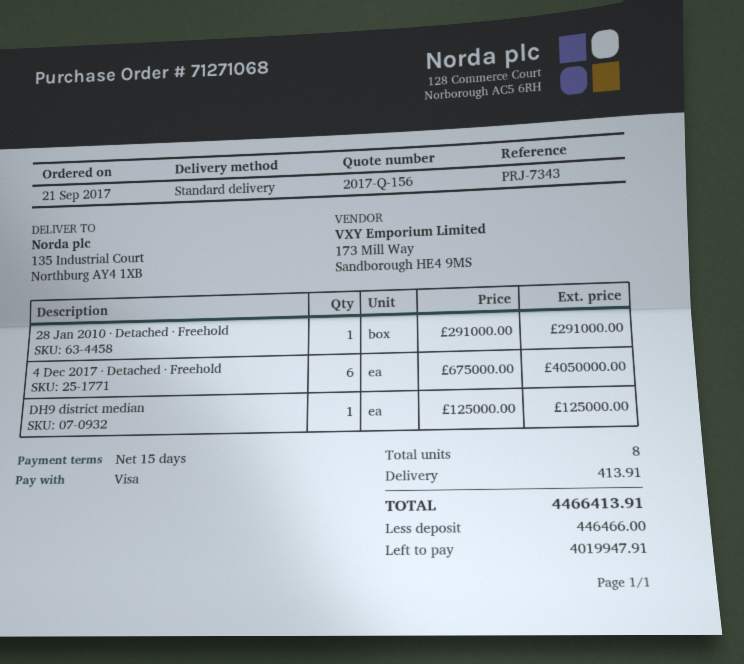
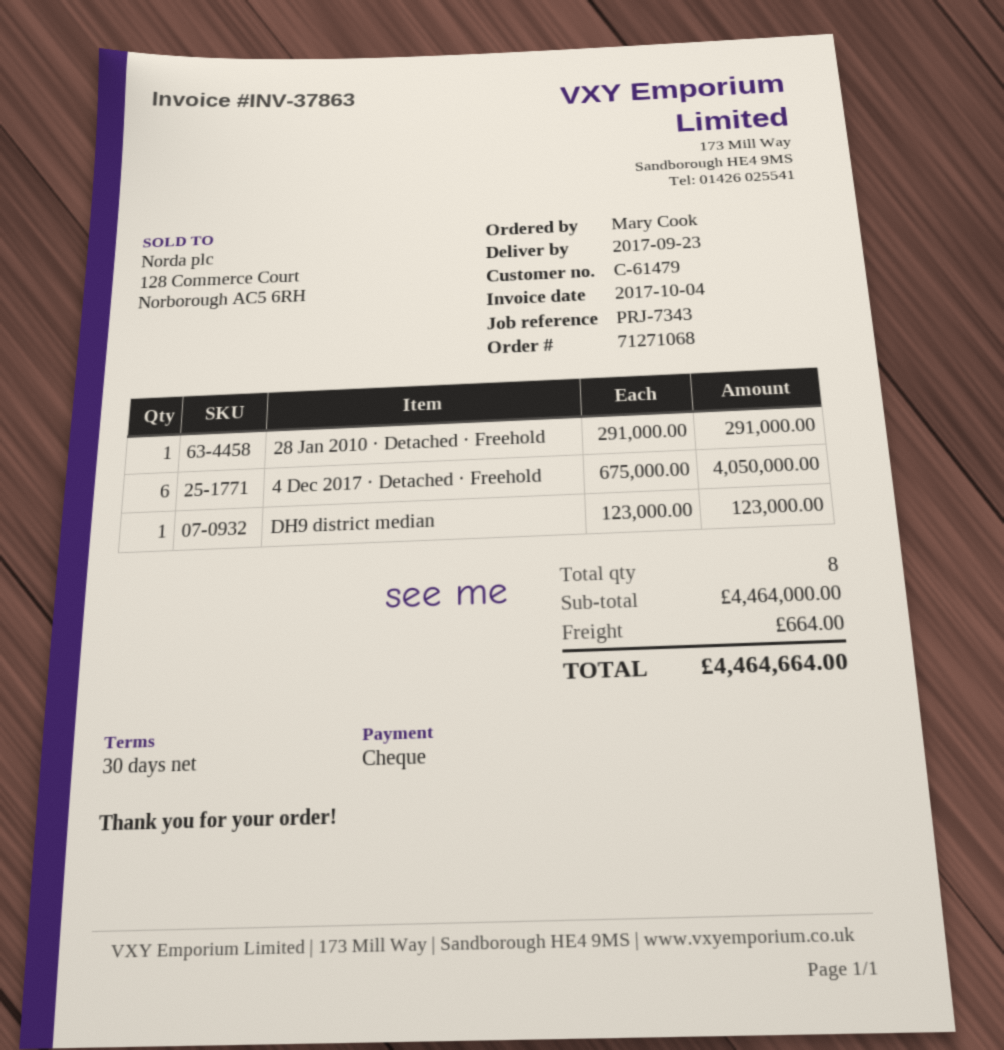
payment terms: 15 days -> 30 days
payment method: Visa -> cheque
DH9 district median: 1 x 125000.00 = 125000.00 -> 1 x 123000.00 = 123000.00
shipping: 413.91 -> 664.00
total: 4466413.91 -> 4464664.00

